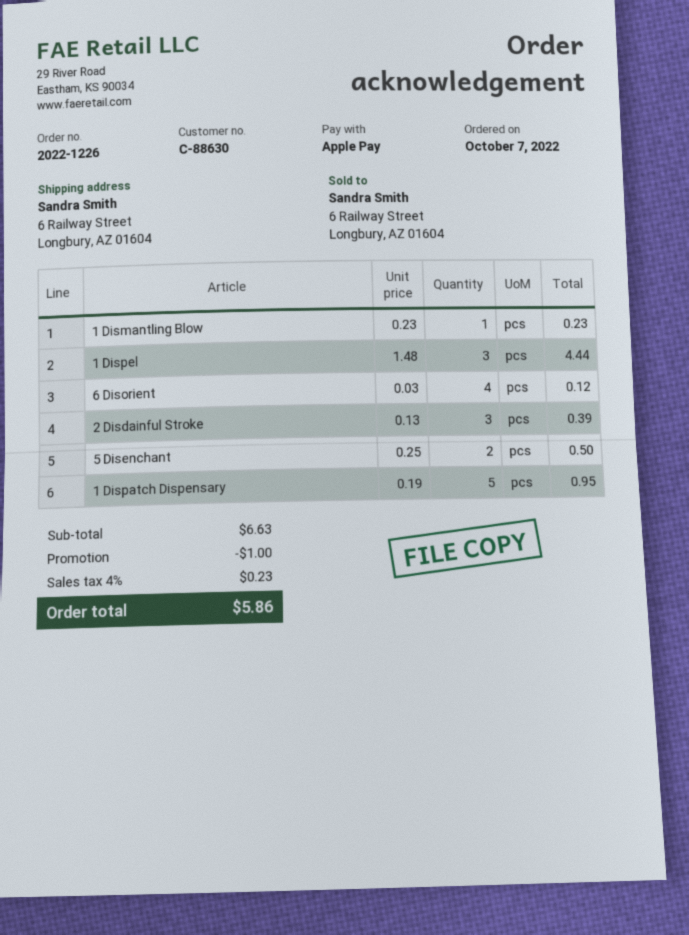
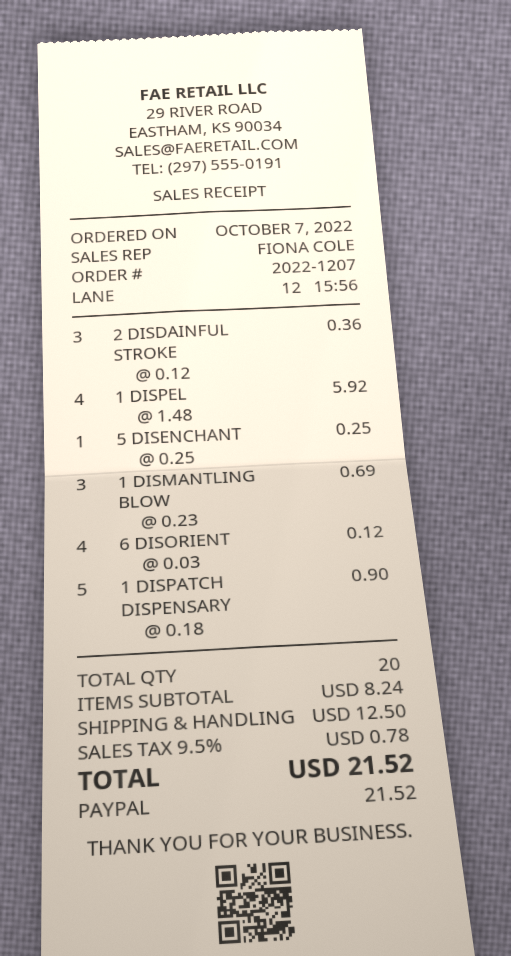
order number: 2022-1226 -> 2022-1207
payment method: Apple Pay -> PayPal
1 Dismantling Blow: 1 x 0.23 = 0.23 -> 3 x 0.23 = 0.69
1 Dispel: 3 x 1.48 = 4.44 -> 4 x 1.48 = 5.92
2 Disdainful Stroke: 3 x 0.13 = 0.39 -> 3 x 0.12 = 0.36
5 Disenchant: 2 x 0.25 = 0.50 -> 1 x 0.25 = 0.25
1 Dispatch Dispensary: 5 x 0.19 = 0.95 -> 5 x 0.18 = 0.90
subtotal: 6.63 -> 8.24
discount: 1.00 -> none
shipping: none -> 12.50
tax: 4% = 0.23 -> 9.5% = 0.78
total: 5.86 -> 21.52

